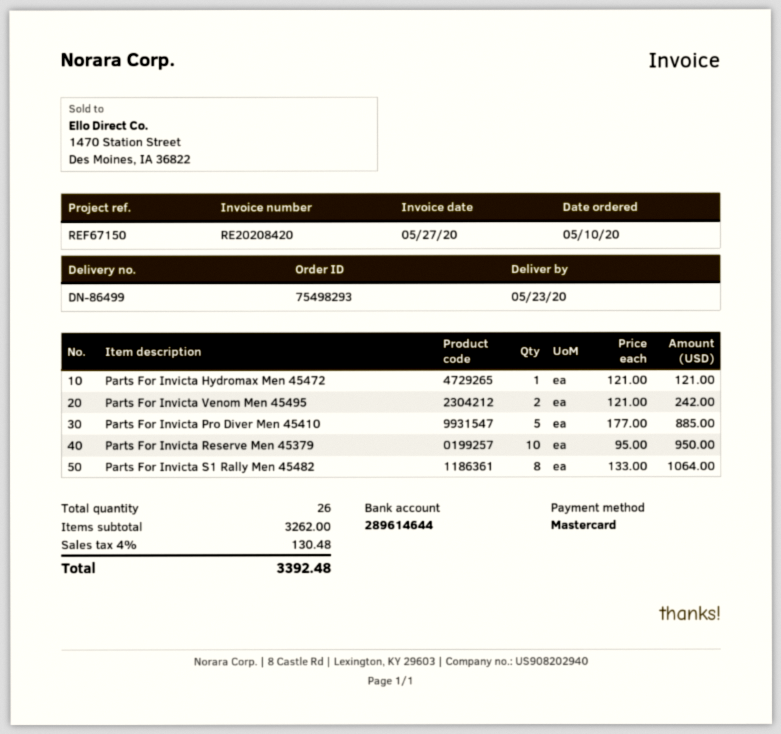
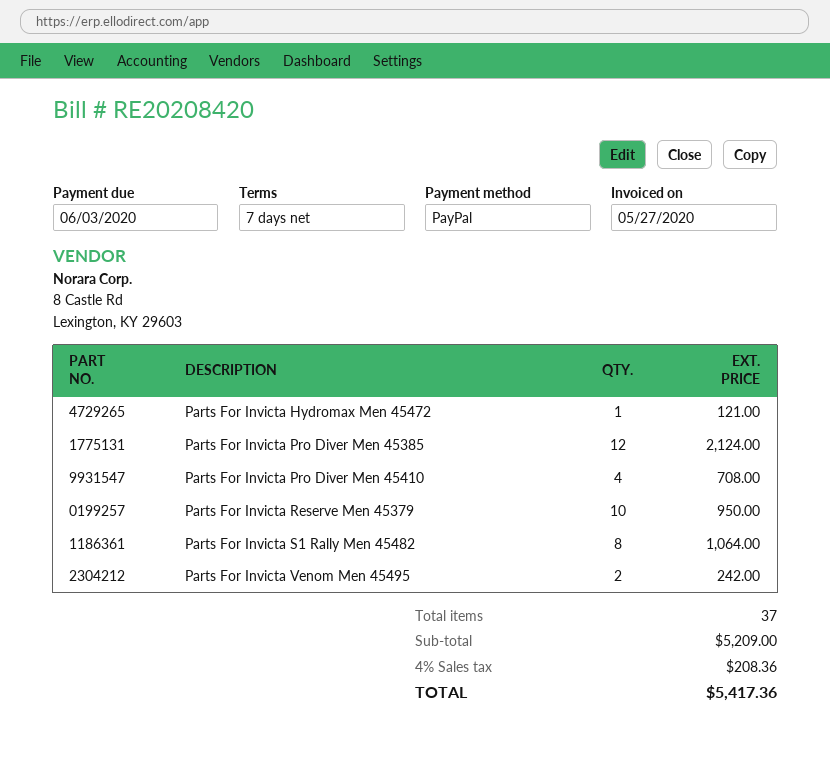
payment method: Mastercard -> PayPal
Parts For Invicta Pro Diver Men 45410: 5 for 885.00 -> 4 for 708.00
Parts For Invicta Pro Diver Men 45385: none -> 12 for 2124.00
total quantity: 26 -> 37
subtotal: 3262.00 -> 5209.00
tax: 4% = 130.48 -> 4% = 208.36
total: 3392.48 -> 5417.36

